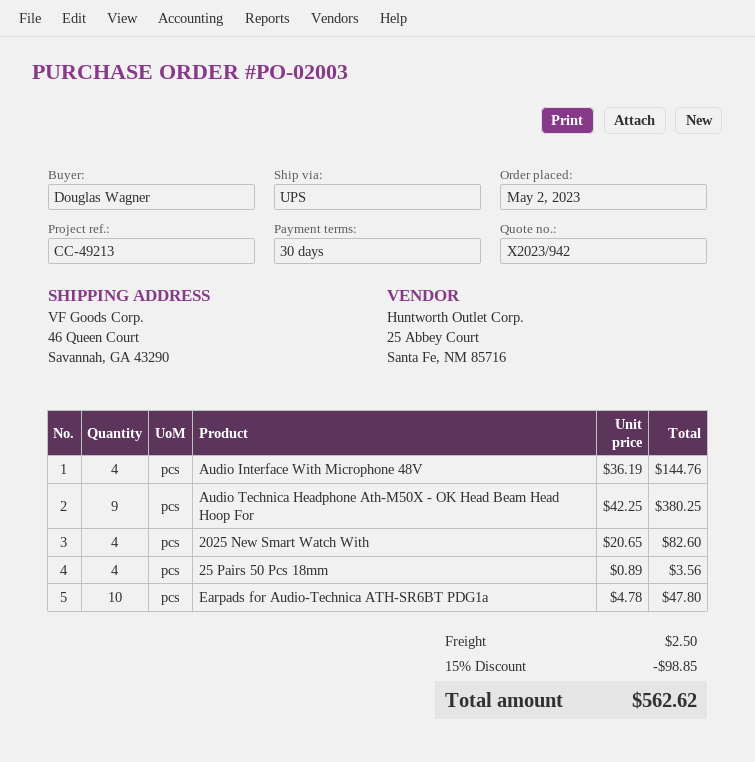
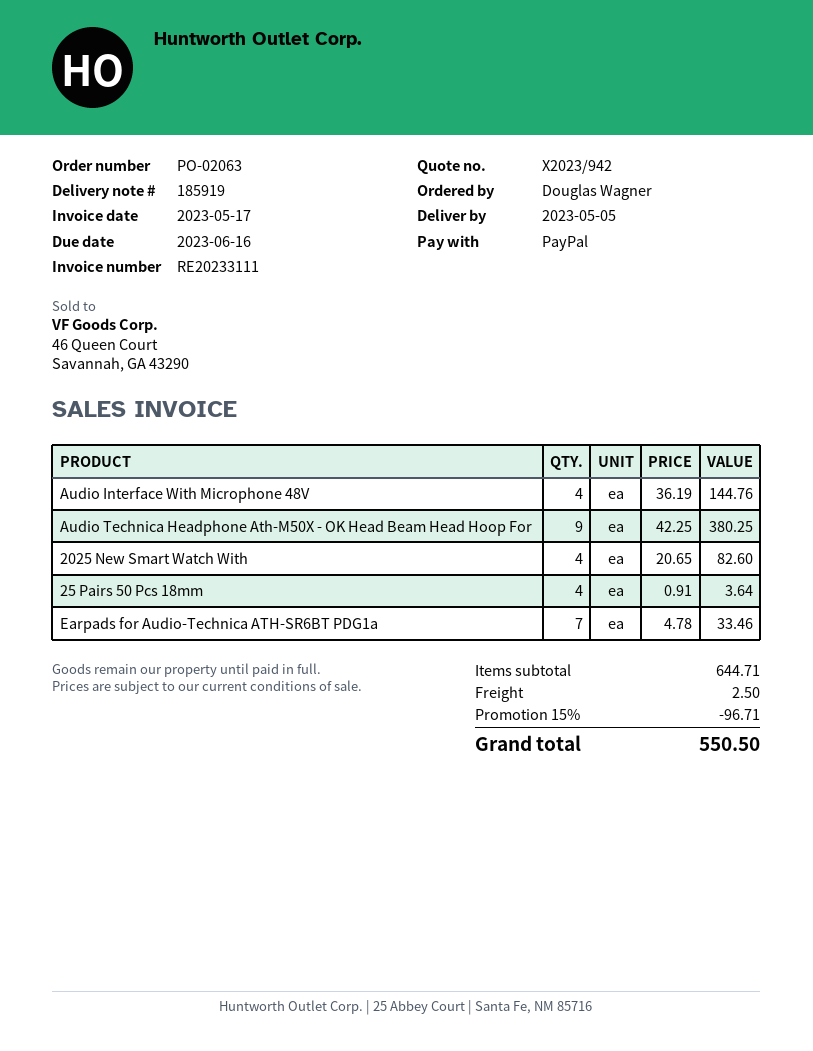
order number: PO-02003 -> PO-02063
25 Pairs 50 Pcs 18mm: 4 x 0.89 = 3.56 -> 4 x 0.91 = 3.64
Earpads for Audio-Technica ATH-SR6BT PDG1a: 10 x 4.78 = 47.80 -> 7 x 4.78 = 33.46
discount: 15% = 98.85 -> 15% = 96.71
total: 562.62 -> 550.50

